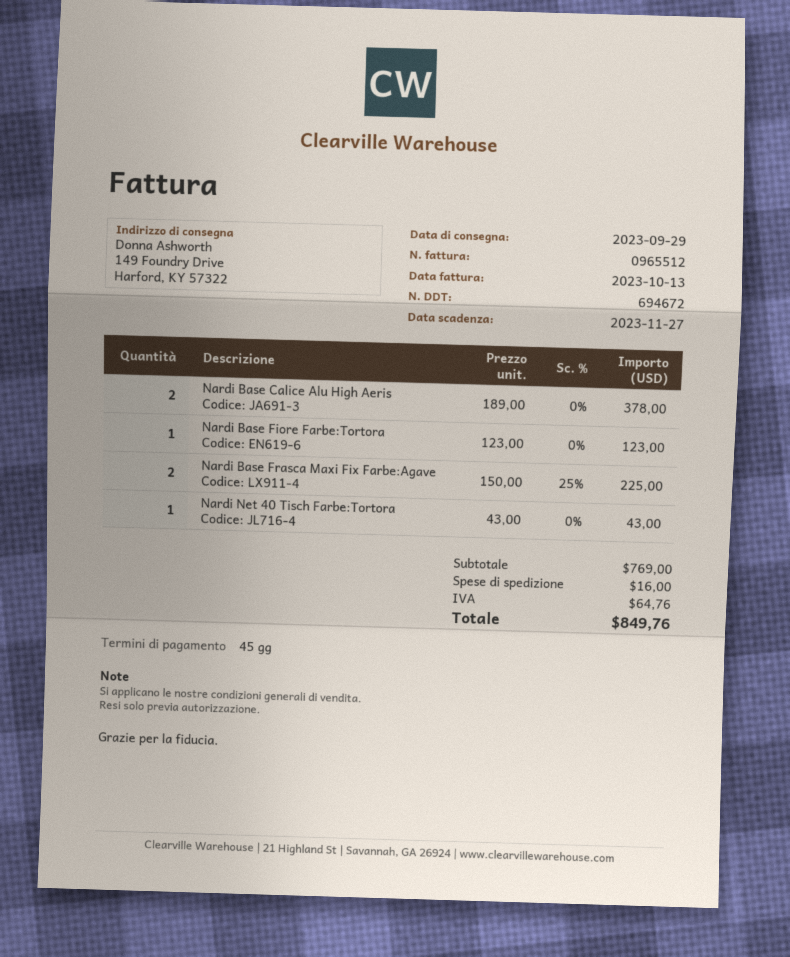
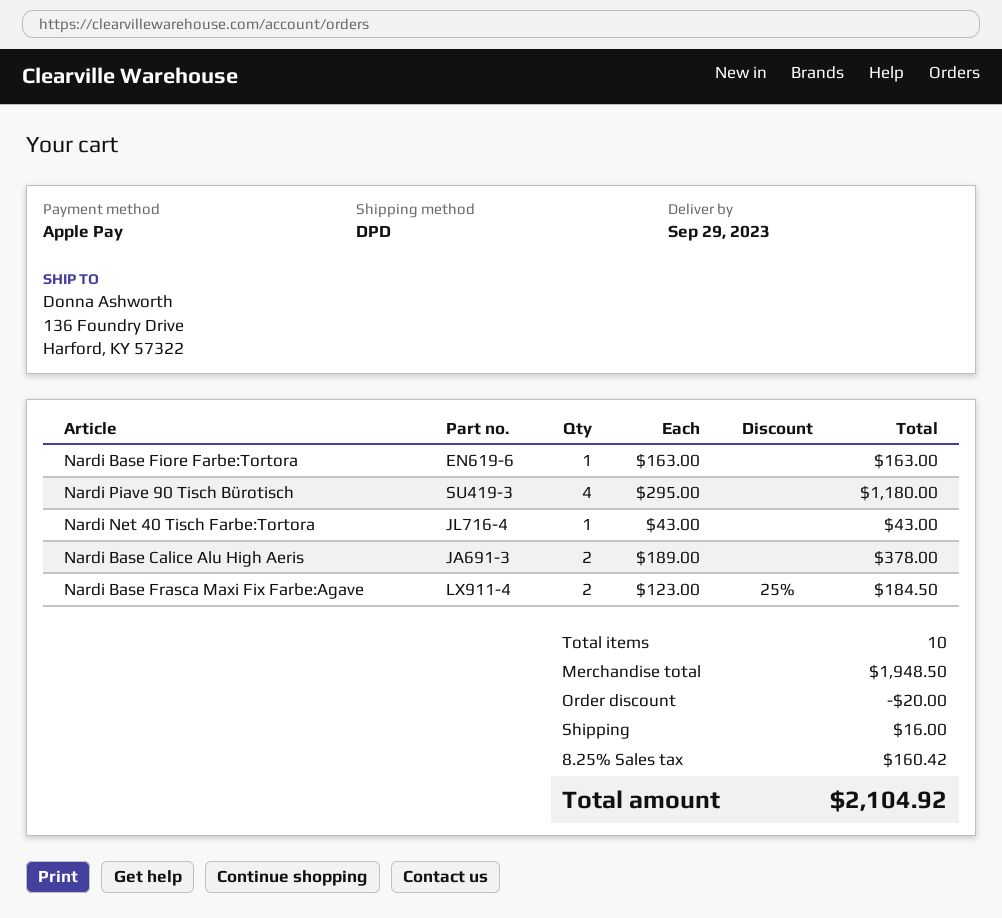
ship to: 149 Foundry Drive, Harford, KY 57322 -> 136 Foundry Drive, Harford, KY 57322
Nardi Base Fiore Farbe:Tortora: 1 x 123.00 = 123.00 -> 1 x 163.00 = 163.00
Nardi Base Frasca Maxi Fix Farbe:Agave: 2 x 150.00 - 25% = 225.00 -> 2 x 123.00 - 25% = 184.50
Nardi Piave 90 Tisch Bürotisch: none -> 4 x 295.00 = 1180.00
subtotal: 769.00 -> 1948.50
discount: none -> 20.00
tax: 64.76 -> 160.42
total: 849.76 -> 2104.92

